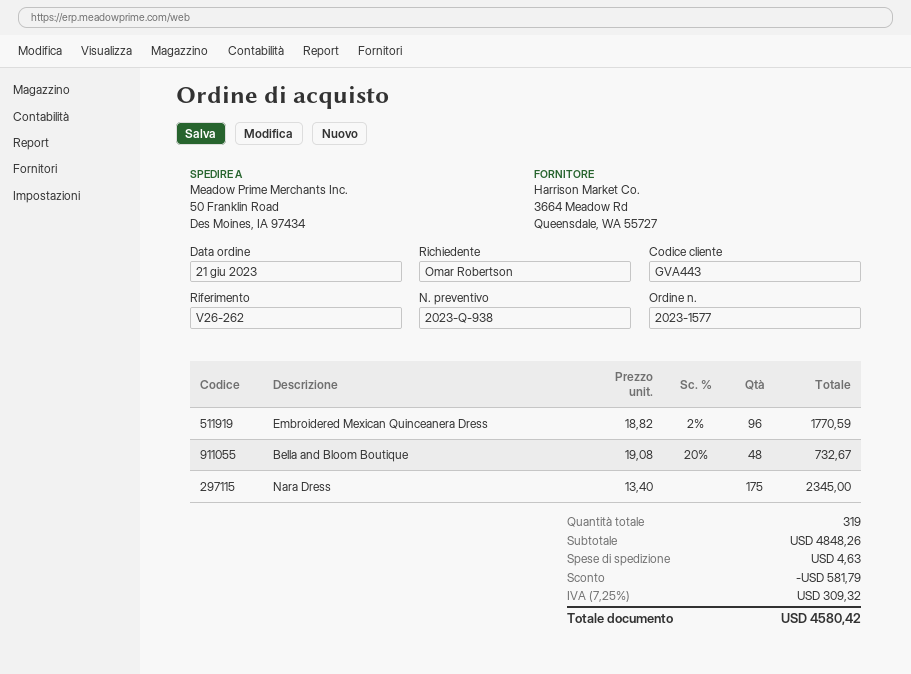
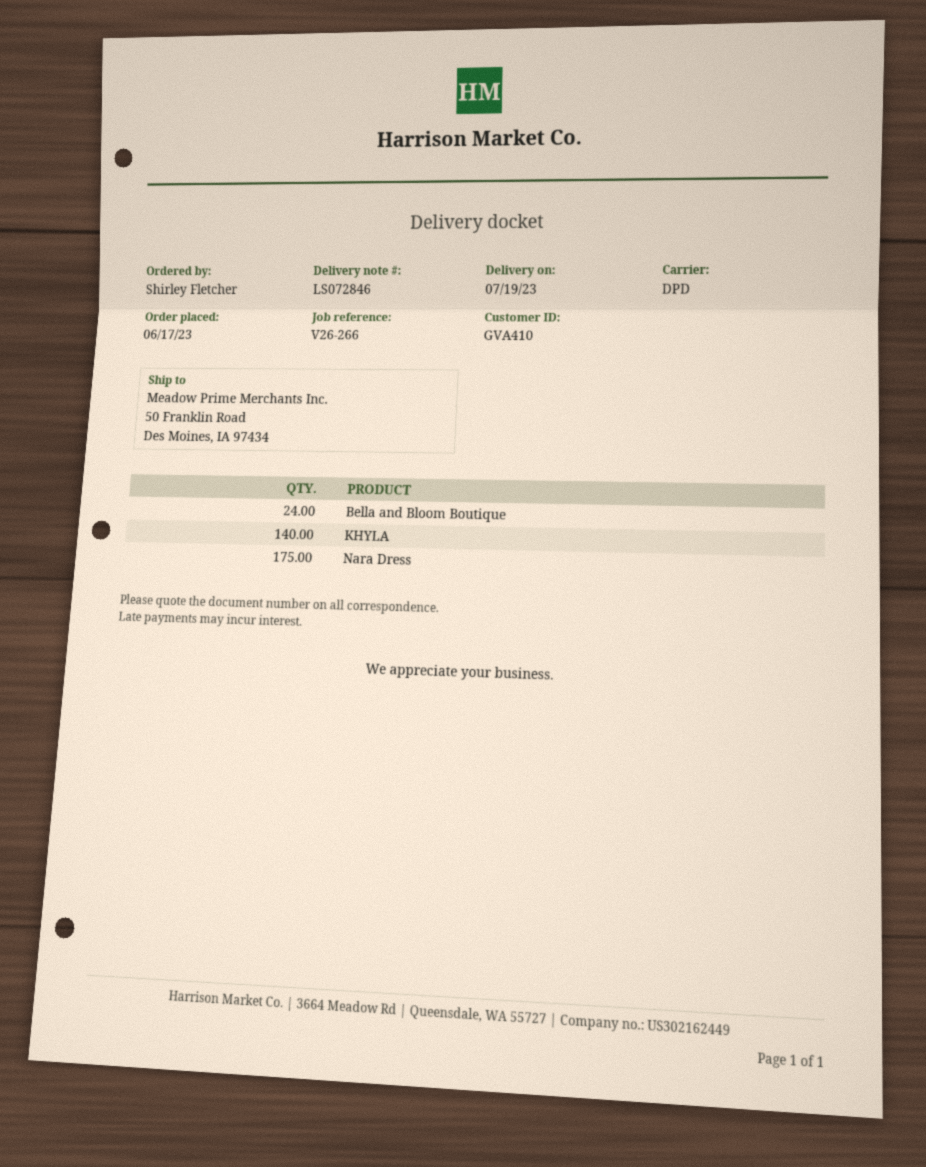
order date: 2023-06-21 -> 2023-06-17
customer number: GVA443 -> GVA410
reference: V26-262 -> V26-266
ordered by: Omar Robertson -> Shirley Fletcher
Embroidered Mexican Quinceanera Dress: 96 -> none
Bella and Bloom Boutique: 48 -> 24
KHYLA: none -> 140

